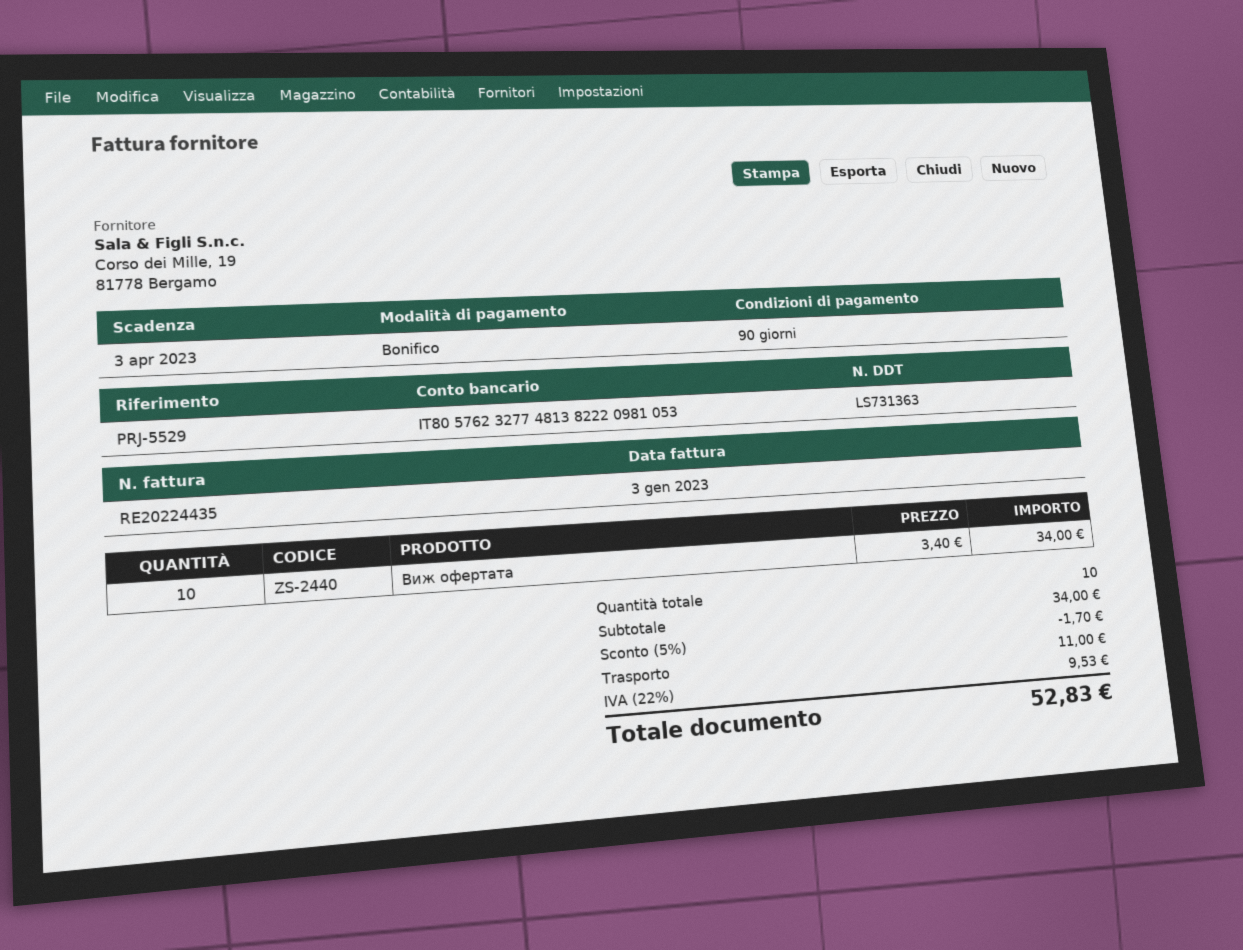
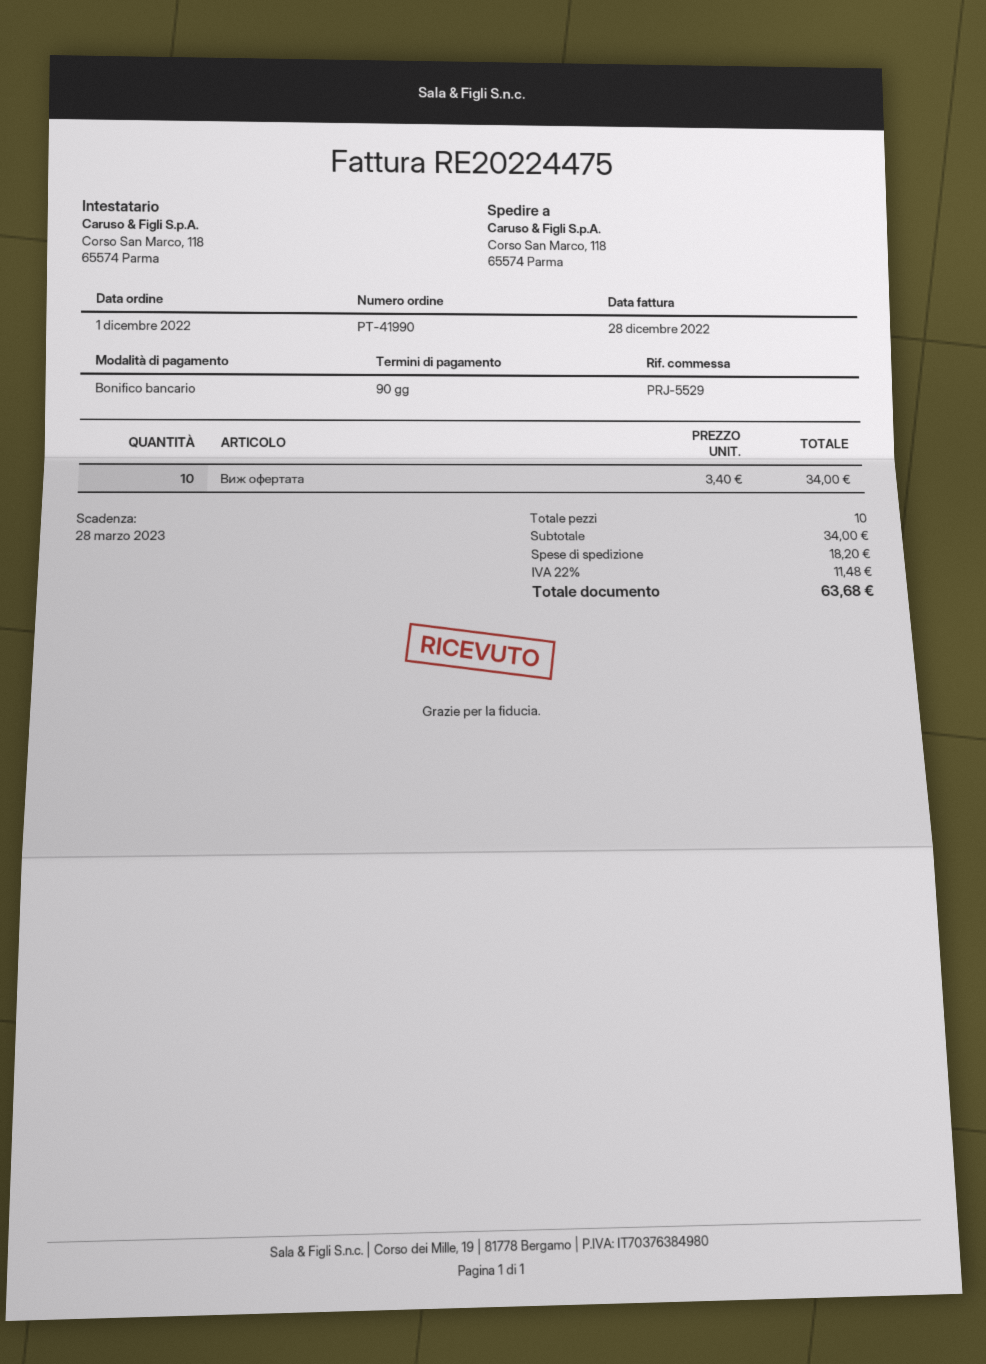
invoice number: RE20224435 -> RE20224475
invoice date: 2023-01-03 -> 2022-12-28
due date: 2023-04-03 -> 2023-03-28
discount: 5% = 1.70 -> none
shipping: 11.00 -> 18.20
tax: 22% = 9.53 -> 22% = 11.48
total: 52.83 -> 63.68

